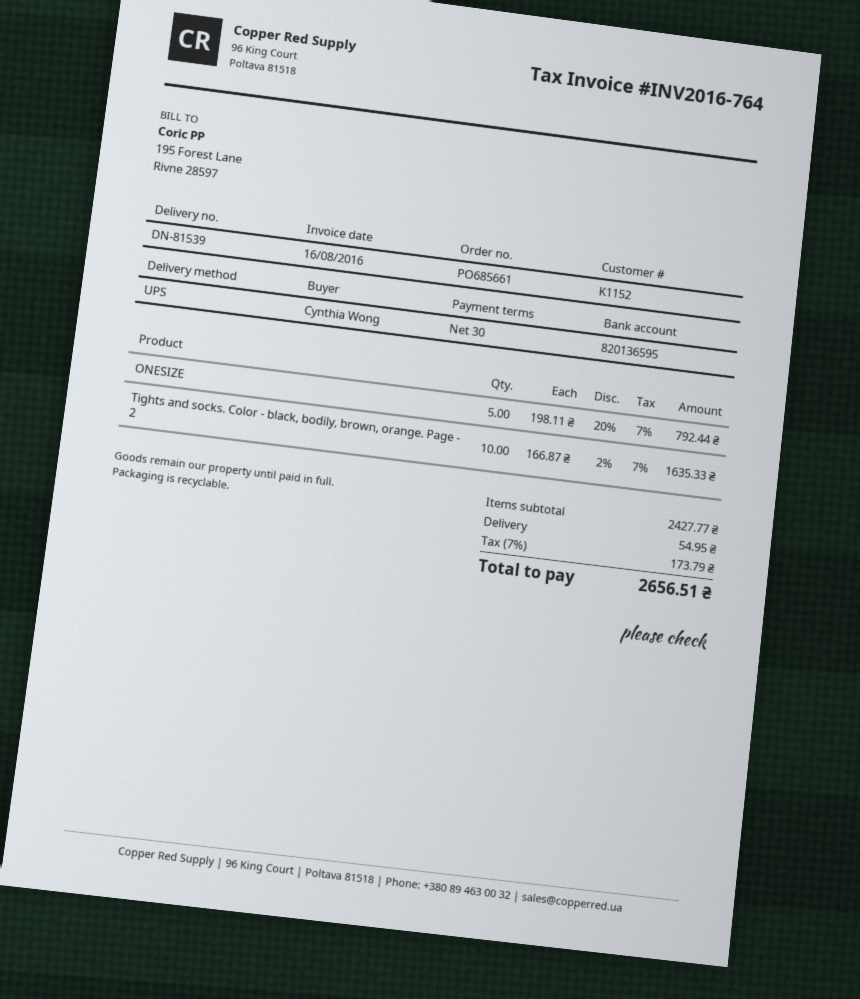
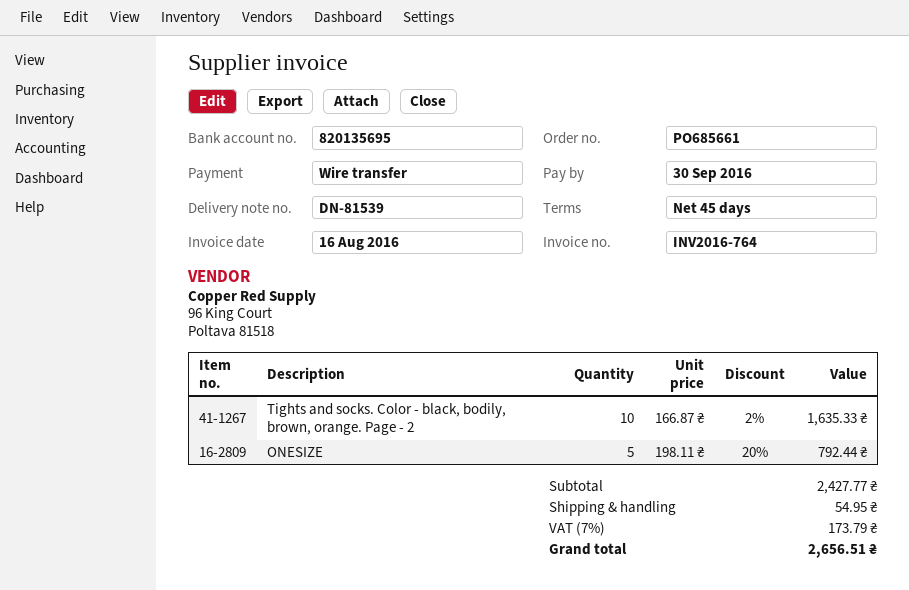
payment terms: 30 days -> 45 days
bank account: 820136595 -> 820135695

